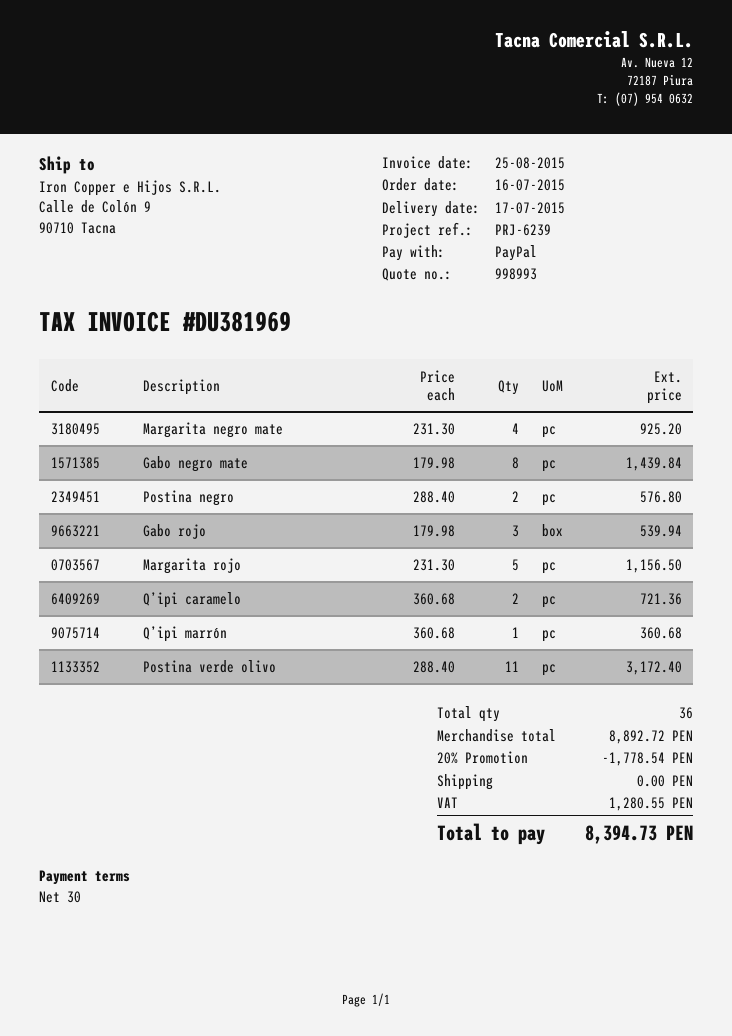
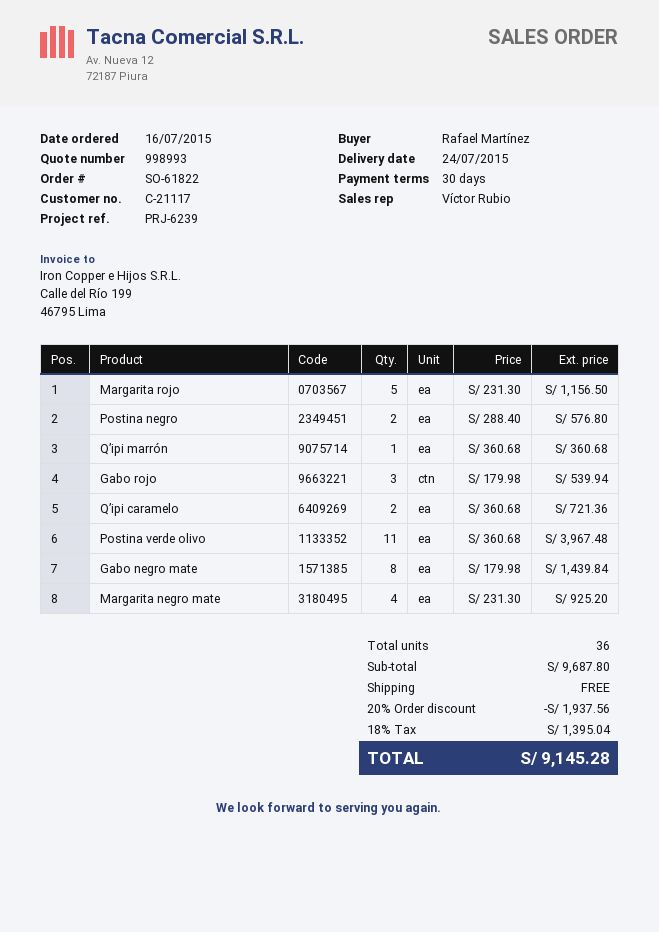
delivery date: 2015-07-17 -> 2015-07-24
Postina verde olivo: 11 x 288.40 = 3172.40 -> 11 x 360.68 = 3967.48
subtotal: 8892.72 -> 9687.80
discount: 20% = 1778.54 -> 20% = 1937.56
tax: 1280.55 -> 1395.04
total: 8394.73 -> 9145.28

